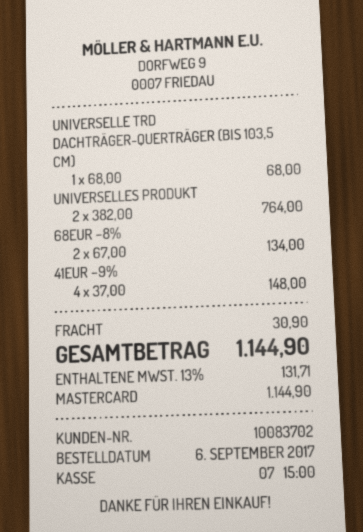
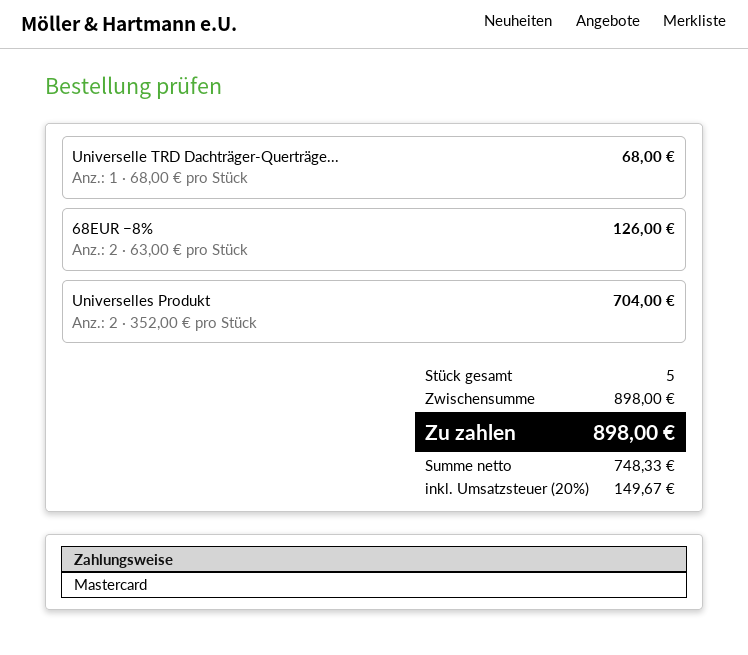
UNIVERSELLES PRODUKT: 2 x 382.00 = 764.00 -> 2 x 352.00 = 704.00
68EUR −8%: 2 x 67.00 = 134.00 -> 2 x 63.00 = 126.00
41EUR −9%: 4 x 37.00 = 148.00 -> none
shipping: 30.90 -> none
tax: 13% = 131.71 -> 20% = 149.67
total: 1144.90 -> 898.00

